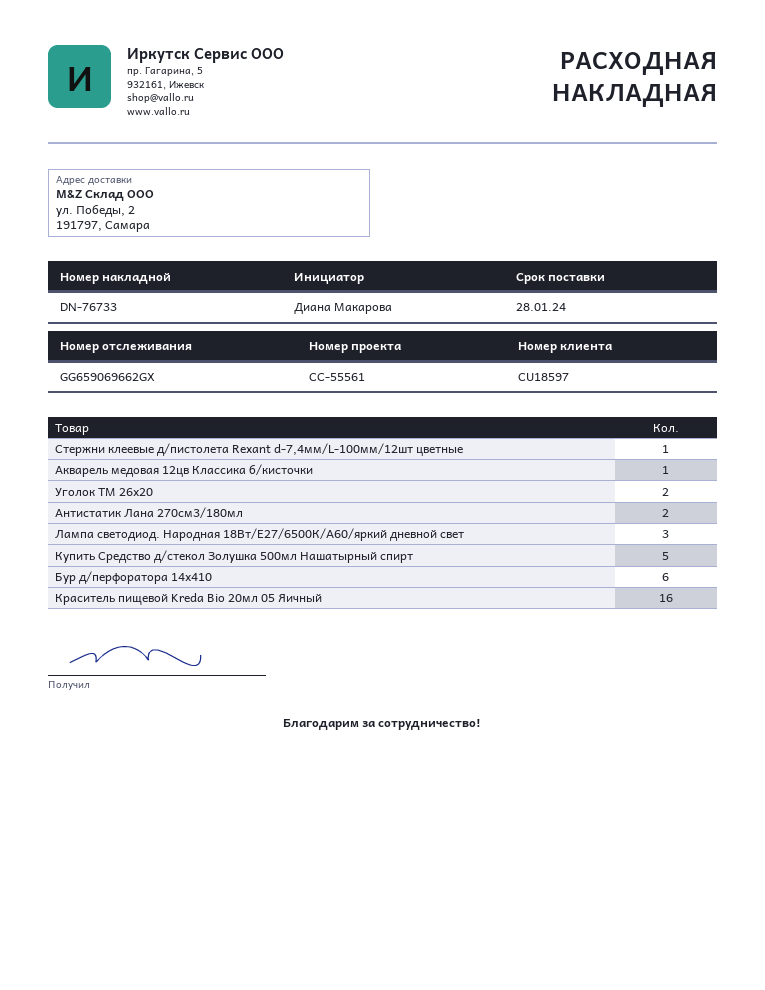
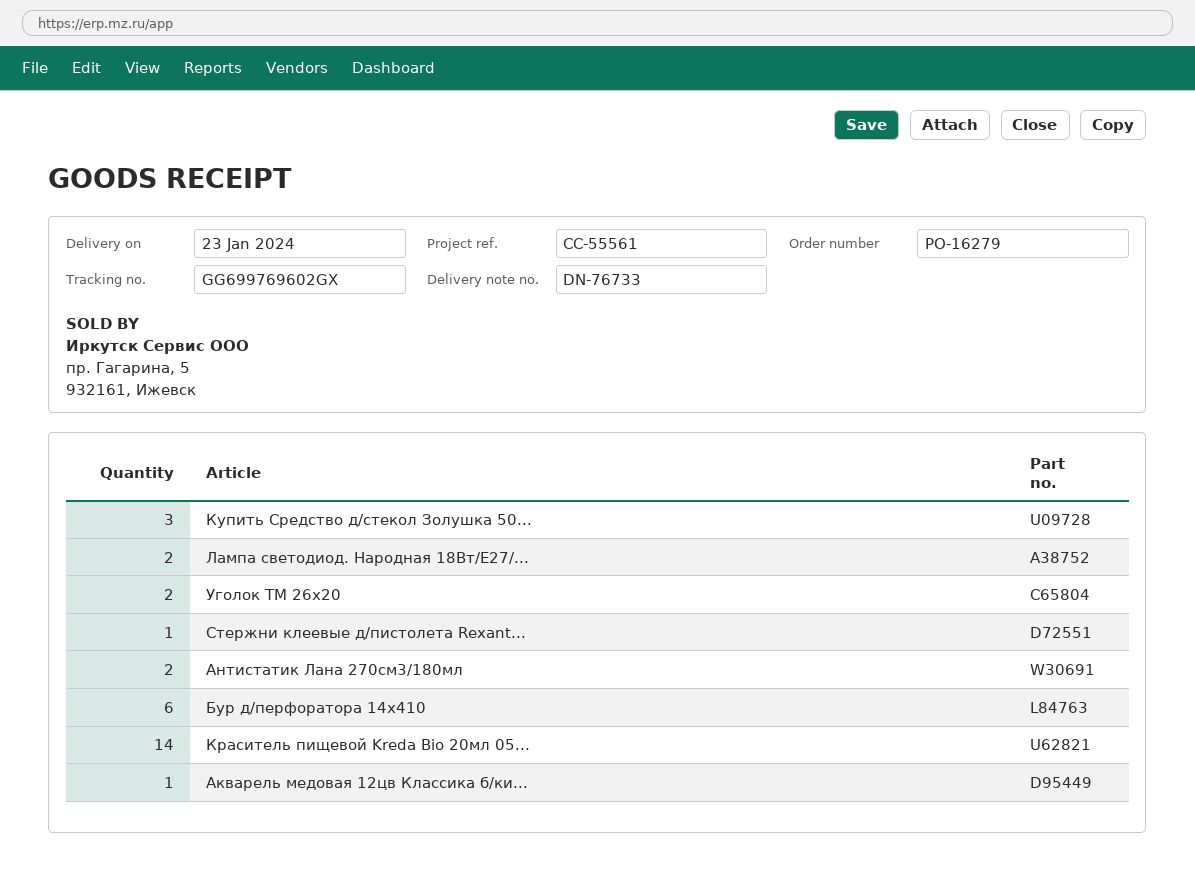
delivery date: 2024-01-28 -> 2024-01-23
tracking number: GG659069662GX -> GG699769602GX
Лампа светодиод. Народная 18Вт/E27/6500К/А60/яркий дневной свет: 3 -> 2
Купить Средство д/стекол Золушка 500мл Нашатырный спирт: 5 -> 3
Краситель пищевой Kreda Bio 20мл 05 Яичный: 16 -> 14

